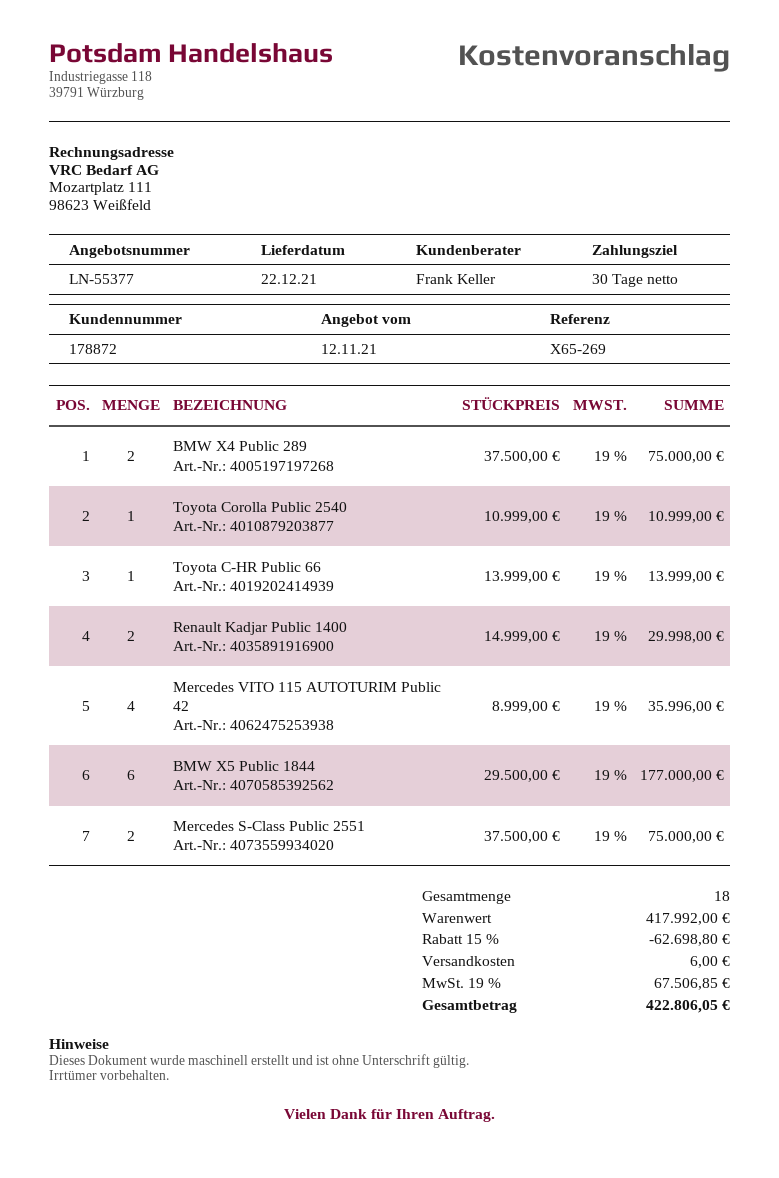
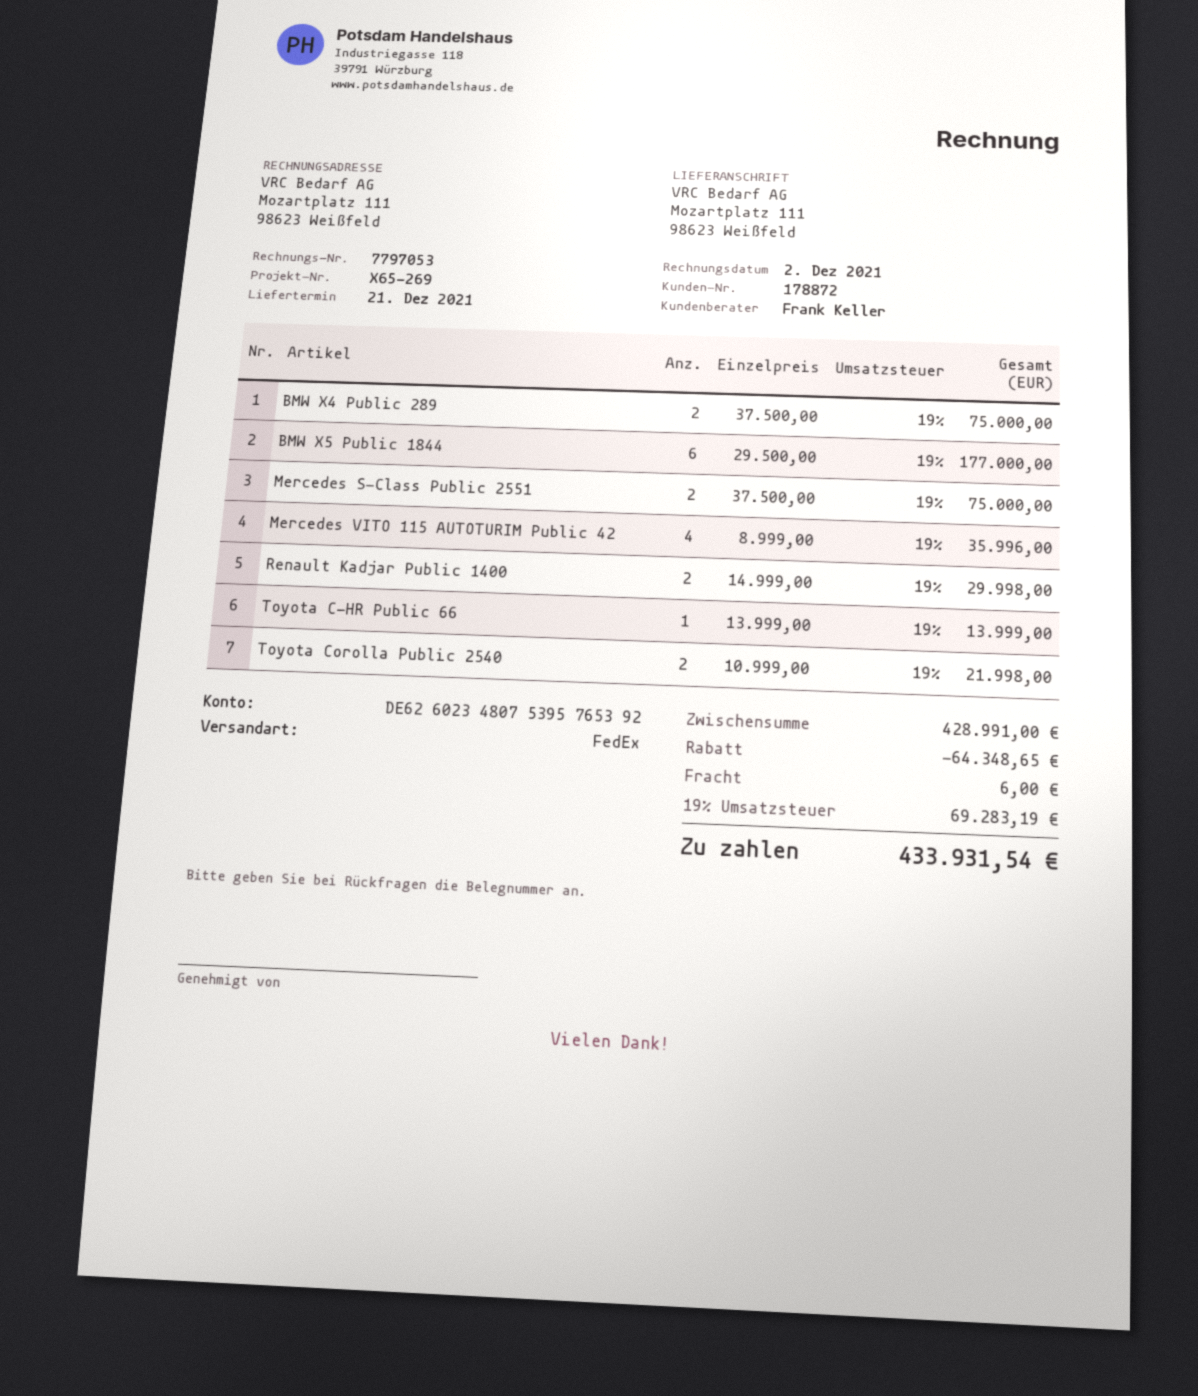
delivery date: 2021-12-22 -> 2021-12-21
Toyota Corolla Public 2540: 1 x 10999.00 = 10999.00 -> 2 x 10999.00 = 21998.00
subtotal: 417992.00 -> 428991.00
discount: 62698.80 -> 64348.65
tax: 19% = 67506.85 -> 19% = 69283.19
total: 422806.05 -> 433931.54

